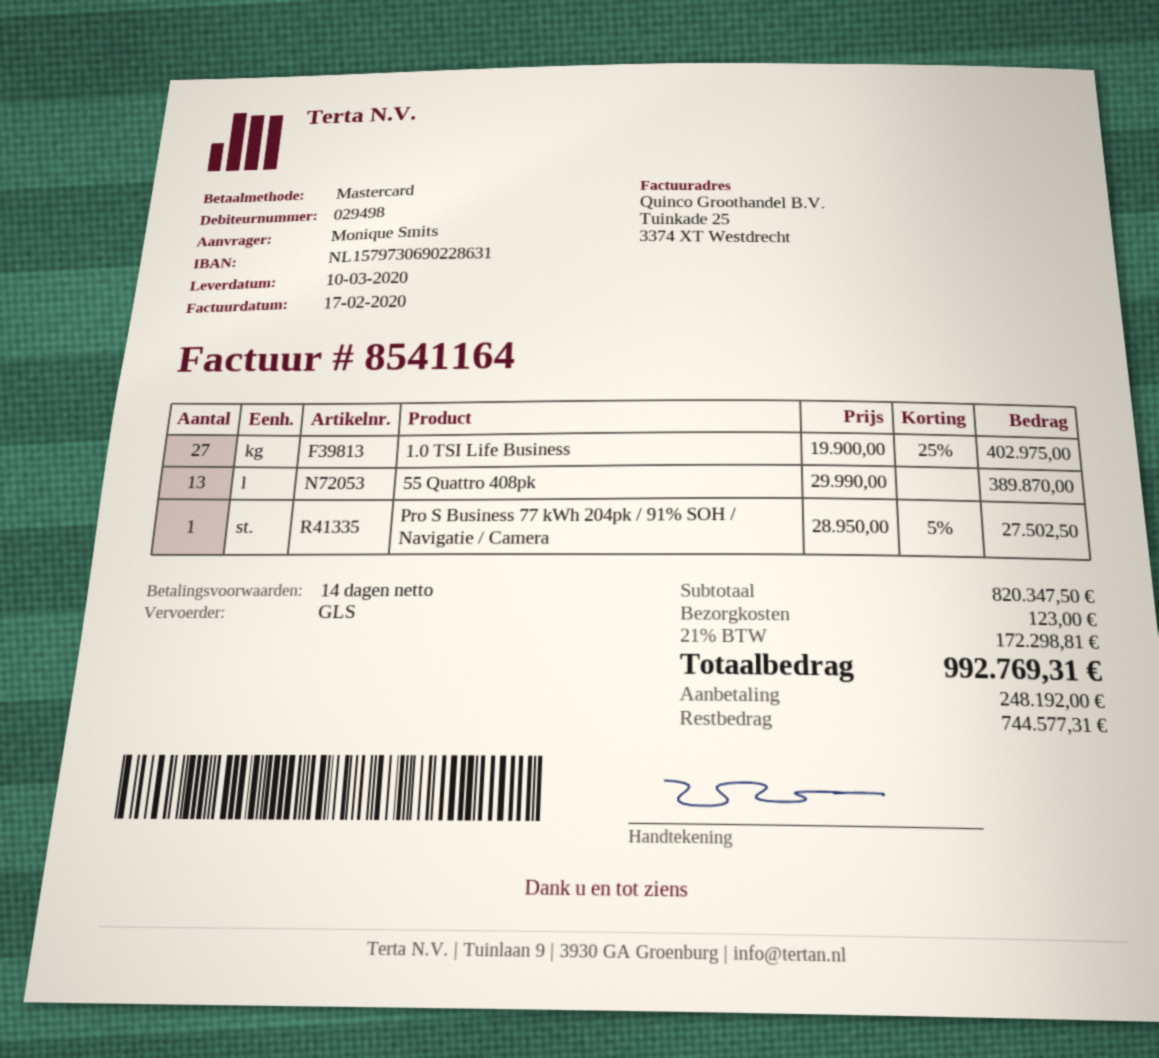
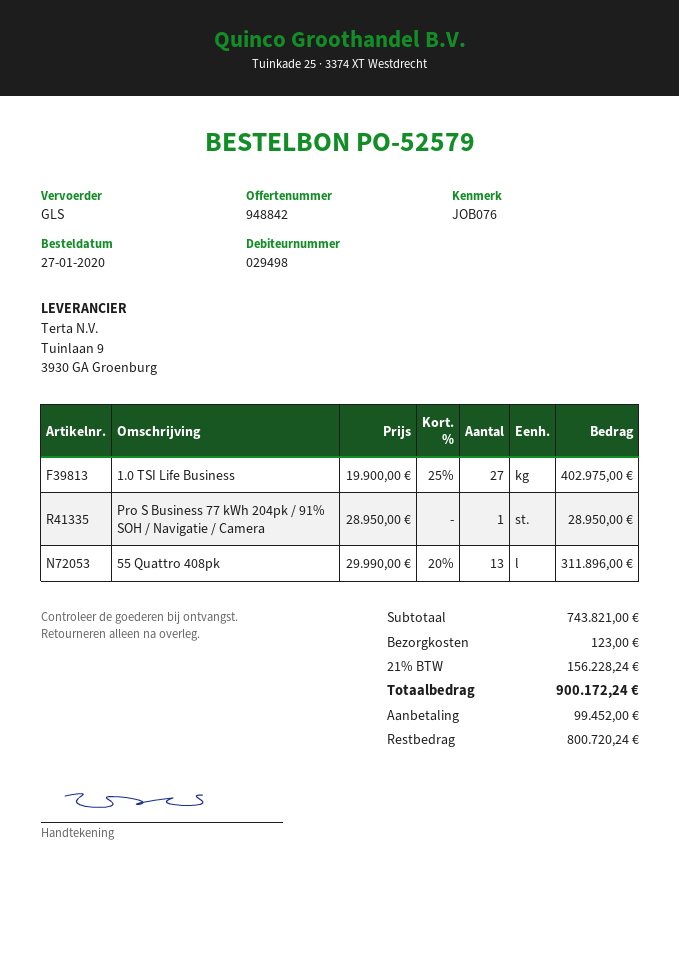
55 Quattro 408pk: 13 x 29990.00 = 389870.00 -> 13 x 29990.00 - 20% = 311896.00
Pro S Business 77 kWh 204pk / 91% SOH / Navigatie / Camera: 1 x 28950.00 - 5% = 27502.50 -> 1 x 28950.00 = 28950.00
subtotal: 820347.50 -> 743821.00
tax: 21% = 172298.81 -> 21% = 156228.24
total: 992769.31 -> 900172.24
deposit: 248192.00 -> 99452.00
balance: 744577.31 -> 800720.24

